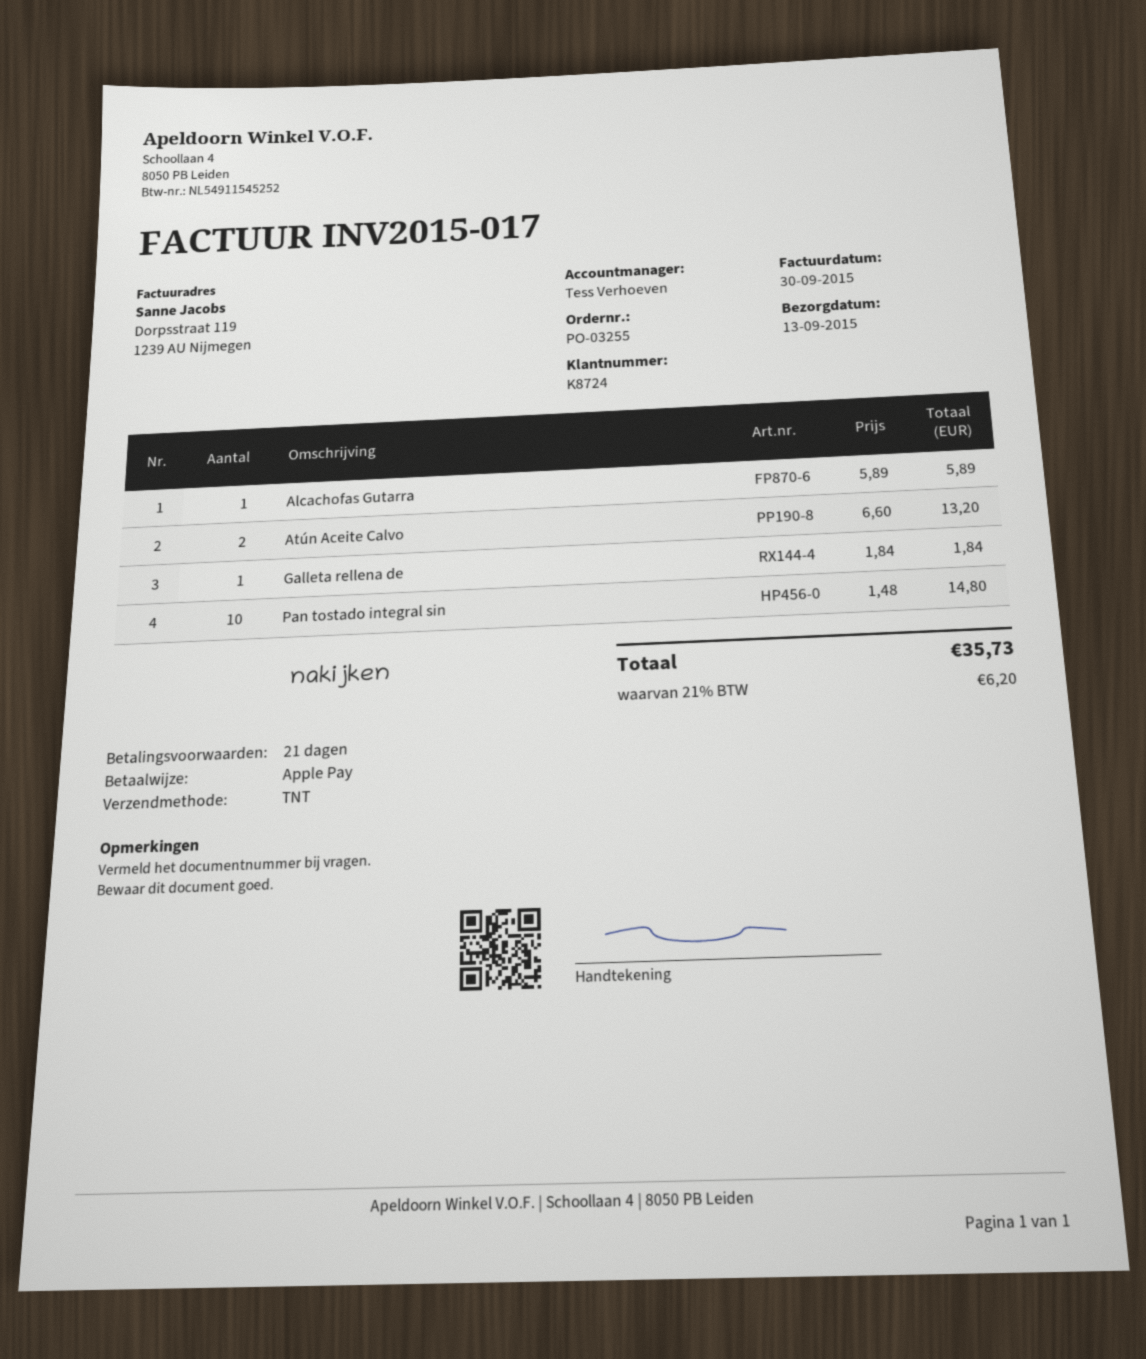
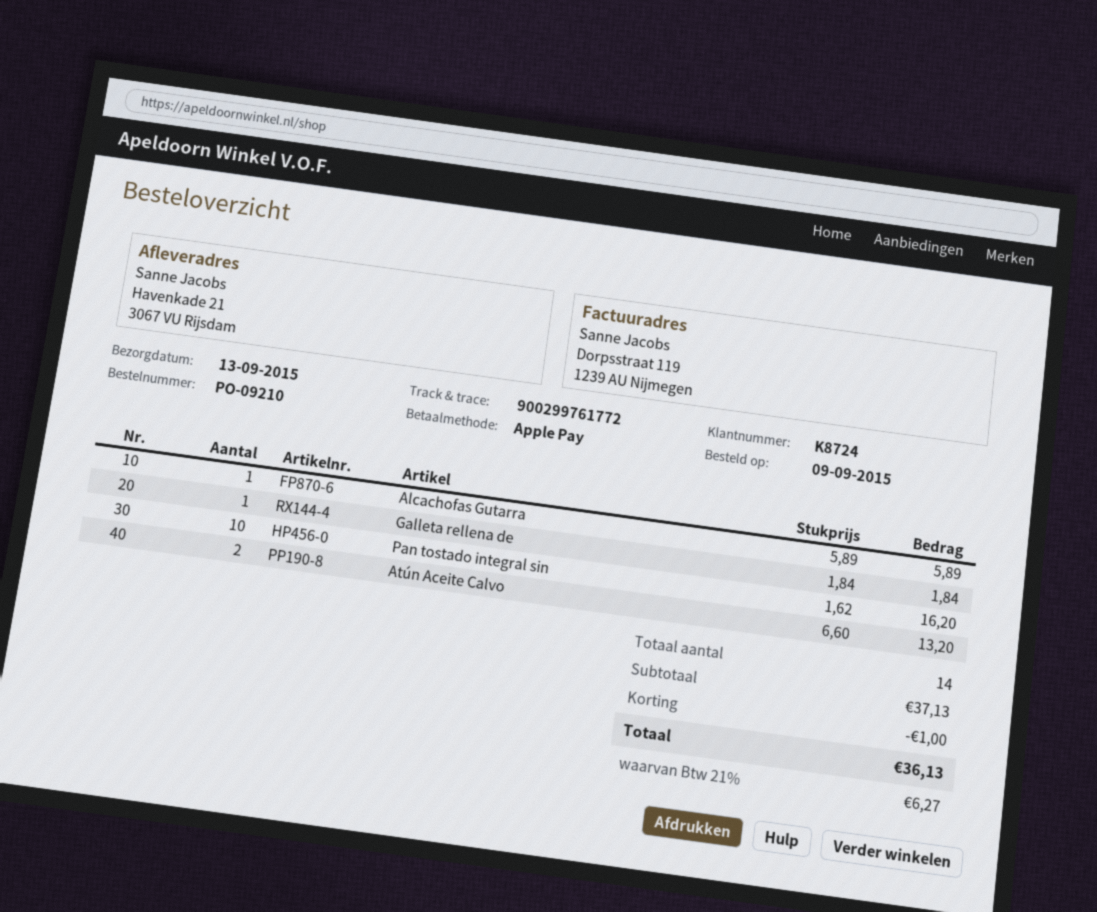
order number: PO-03255 -> PO-09210
Pan tostado integral sin: 10 x 1.48 = 14.80 -> 10 x 1.62 = 16.20
discount: none -> 1.00
tax: 21% = 6.20 -> 21% = 6.27
total: 35.73 -> 36.13

